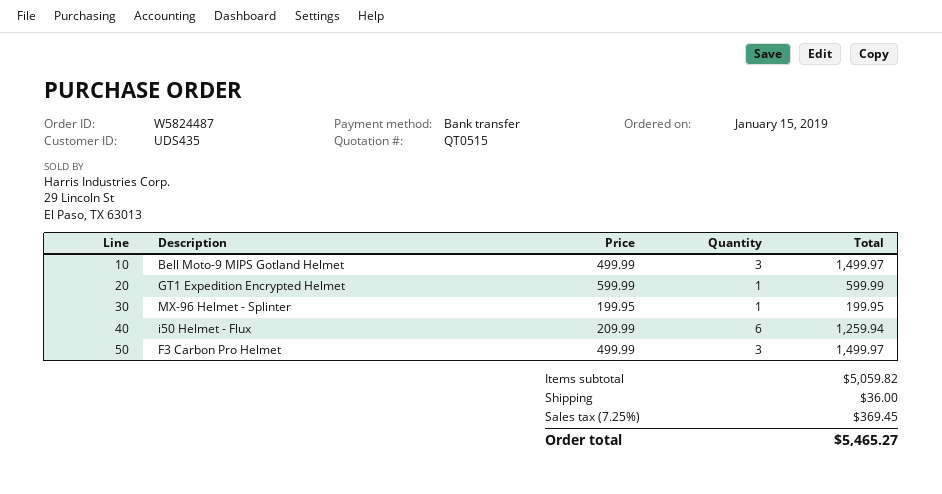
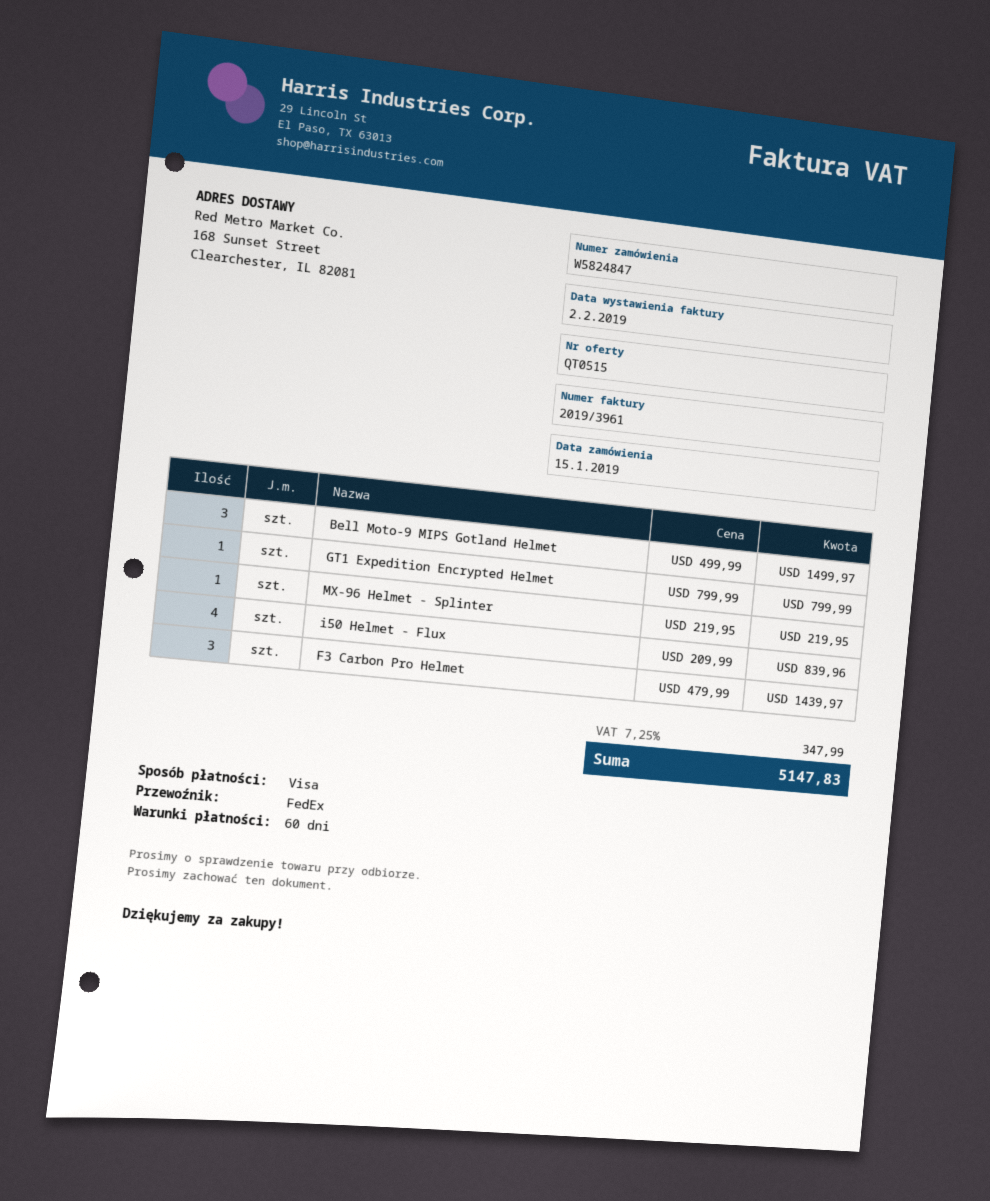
order number: W5824487 -> W5824847
payment method: bank transfer -> Visa
GT1 Expedition Encrypted Helmet: 1 x 599.99 = 599.99 -> 1 x 799.99 = 799.99
MX-96 Helmet - Splinter: 1 x 199.95 = 199.95 -> 1 x 219.95 = 219.95
i50 Helmet - Flux: 6 x 209.99 = 1259.94 -> 4 x 209.99 = 839.96
F3 Carbon Pro Helmet: 3 x 499.99 = 1499.97 -> 3 x 479.99 = 1439.97
shipping: 36.00 -> none
tax: 7.25% = 369.45 -> 7.25% = 347.99
total: 5465.27 -> 5147.83

